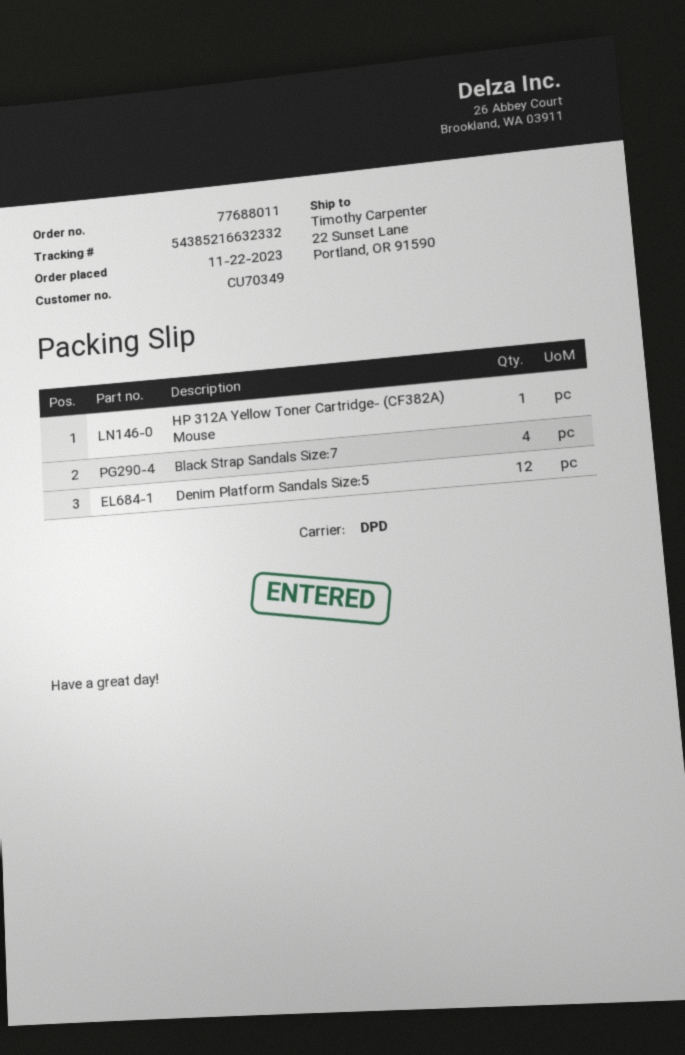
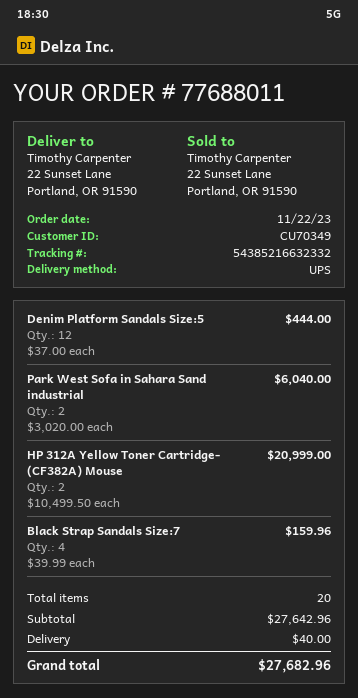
shipping method: DPD -> UPS
HP 312A Yellow Toner Cartridge- (CF382A) Mouse: 1 -> 2
Park West Sofa in Sahara Sand industrial: none -> 2

